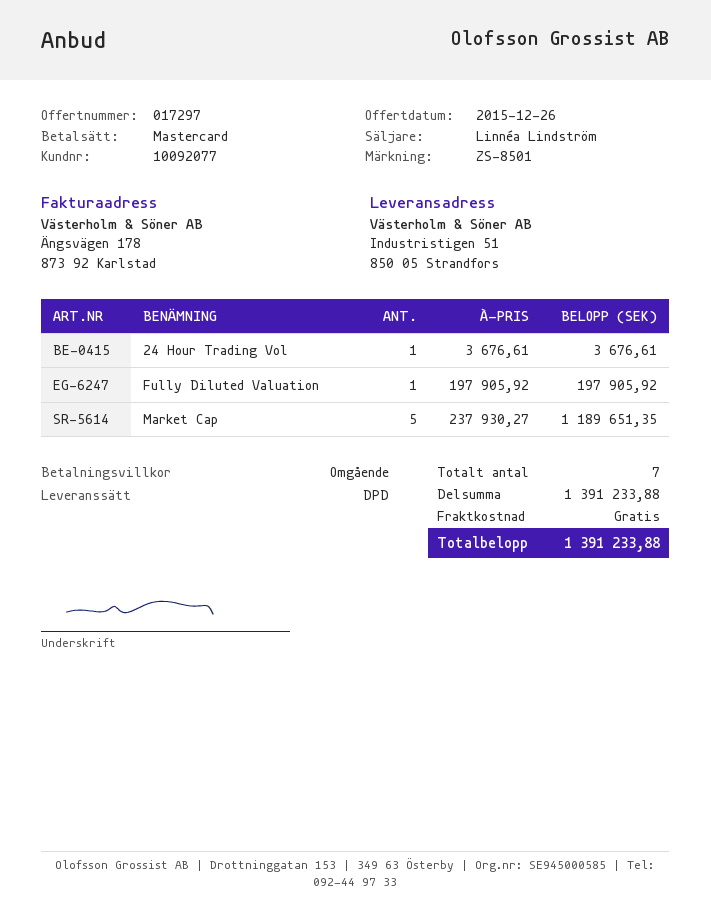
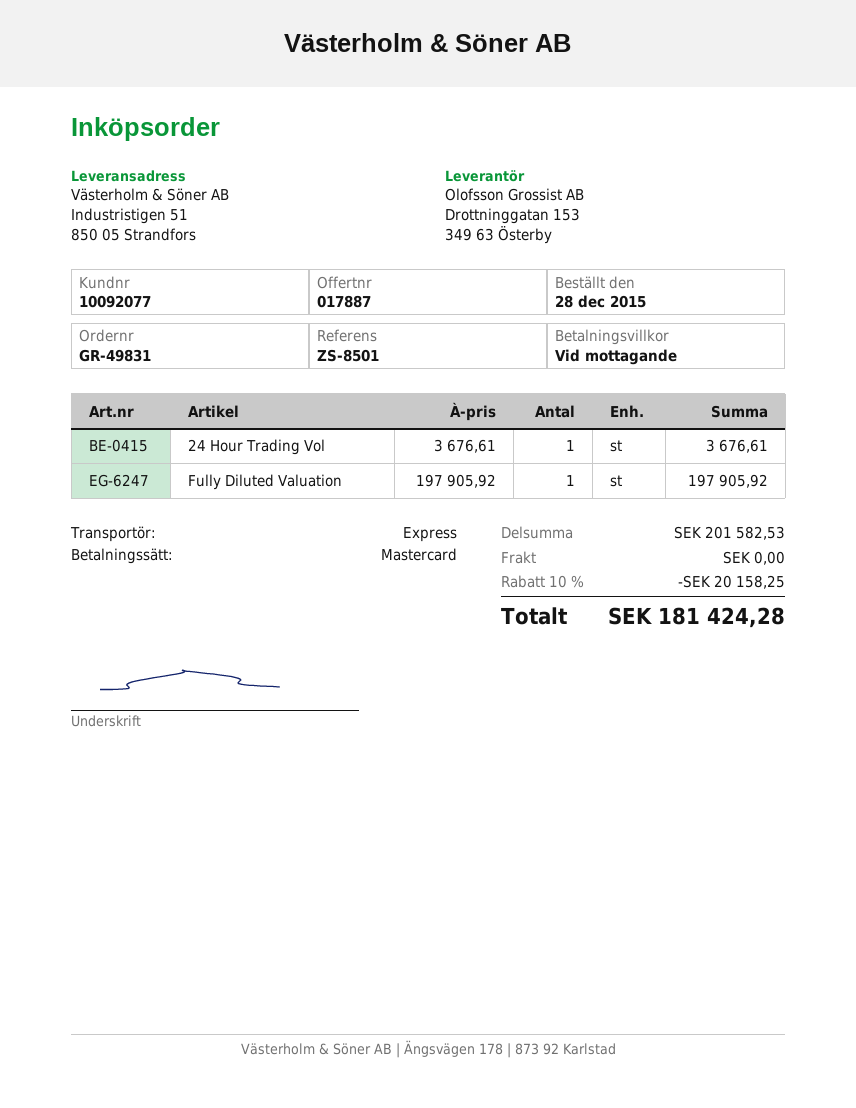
quote number: 017297 -> 017887
shipping method: DPD -> express
Market Cap: 5 x 237930.27 = 1189651.35 -> none
subtotal: 1391233.88 -> 201582.53
discount: none -> 10% = 20158.25
total: 1391233.88 -> 181424.28

